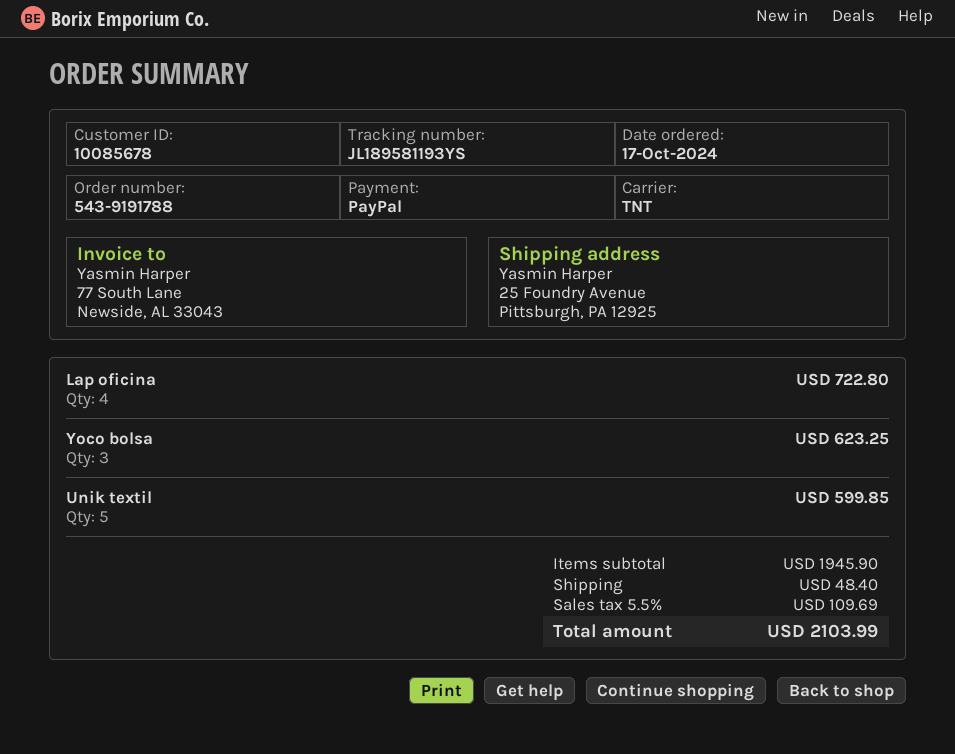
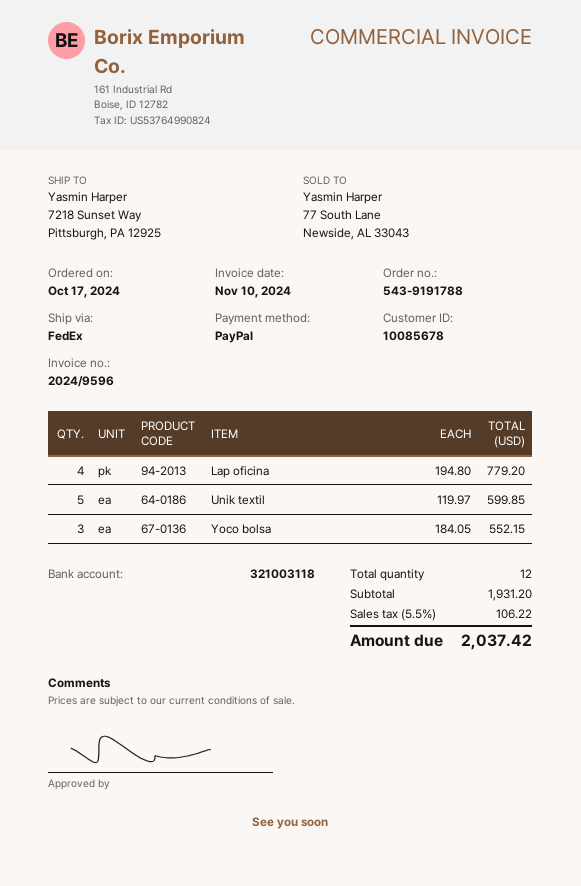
shipping method: TNT -> FedEx
ship to: 25 Foundry Avenue, Pittsburgh, PA 12925 -> 7218 Sunset Way, Pittsburgh, PA 12925
Lap oficina: 4 for 722.80 -> 4 for 779.20
Yoco bolsa: 3 for 623.25 -> 3 for 552.15
subtotal: 1945.90 -> 1931.20
shipping: 48.40 -> none
tax: 5.5% = 109.69 -> 5.5% = 106.22
total: 2103.99 -> 2037.42

